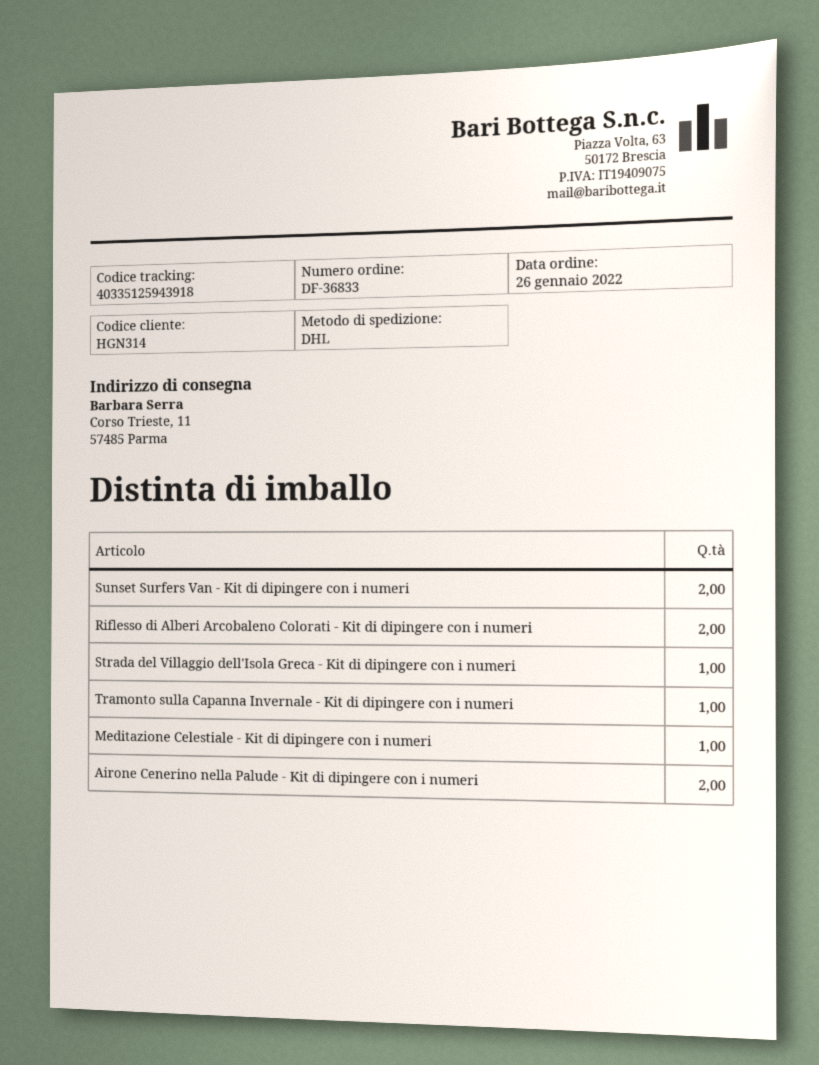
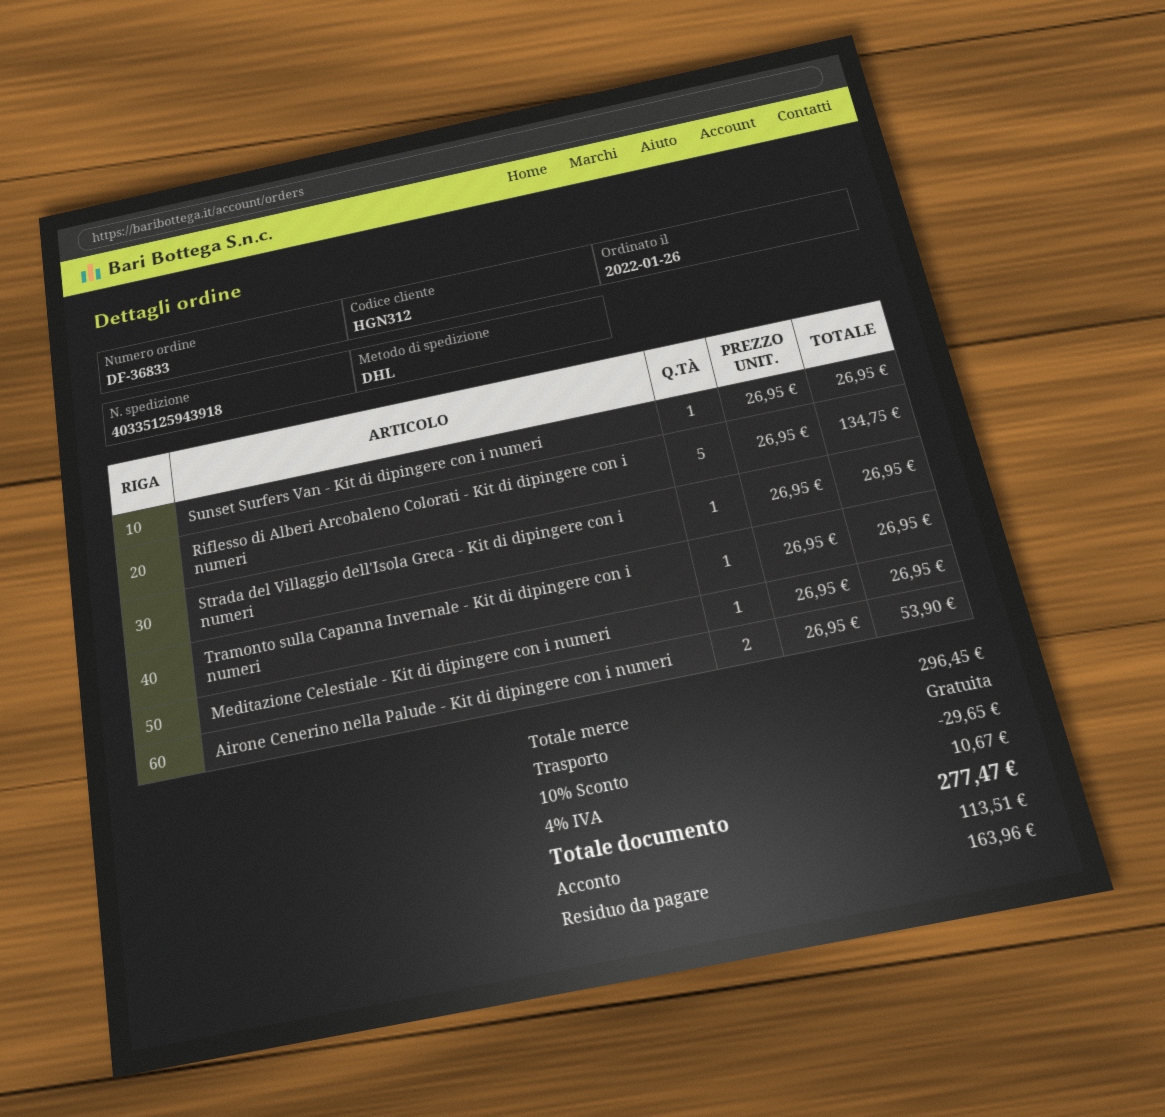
customer number: HGN314 -> HGN312
Sunset Surfers Van - Kit di dipingere con i numeri: 2 -> 1
Riflesso di Alberi Arcobaleno Colorati - Kit di dipingere con i numeri: 2 -> 5

